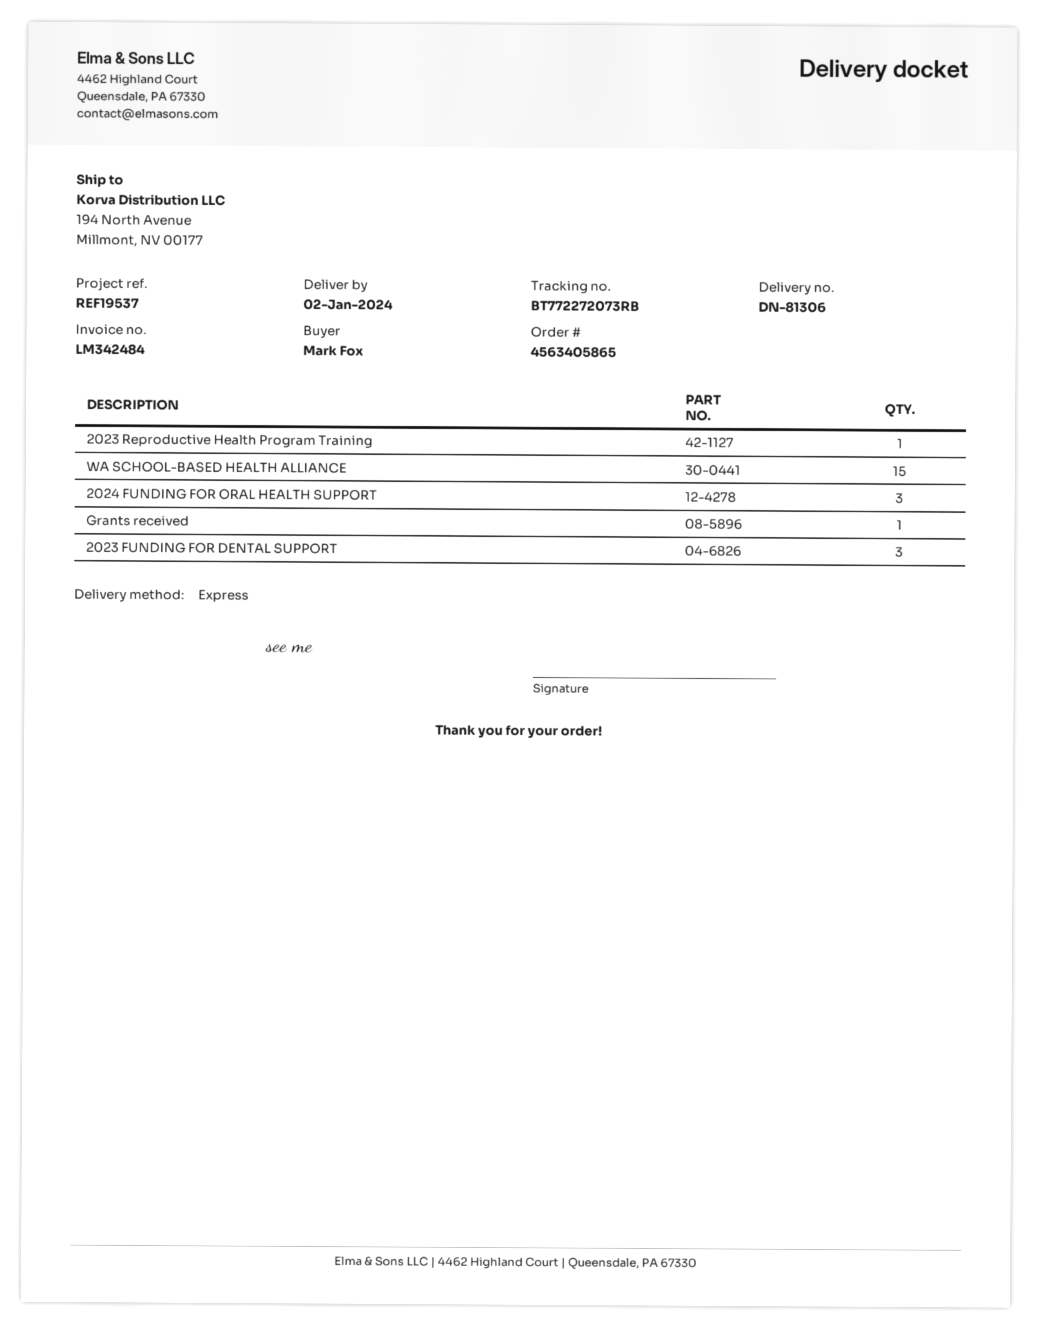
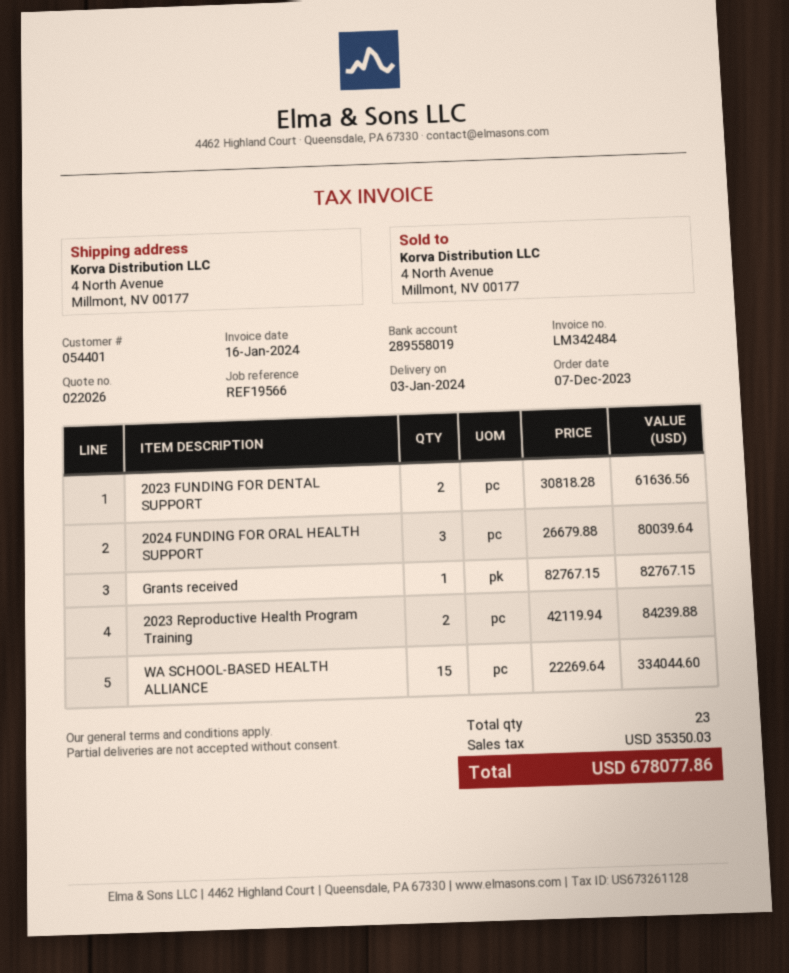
delivery date: 2024-01-02 -> 2024-01-03
reference: REF19537 -> REF19566
ship to: 194 North Avenue, Millmont, NV 00177 -> 4 North Avenue, Millmont, NV 00177
2023 Reproductive Health Program Training: 1 -> 2
2023 FUNDING FOR DENTAL SUPPORT: 3 -> 2

